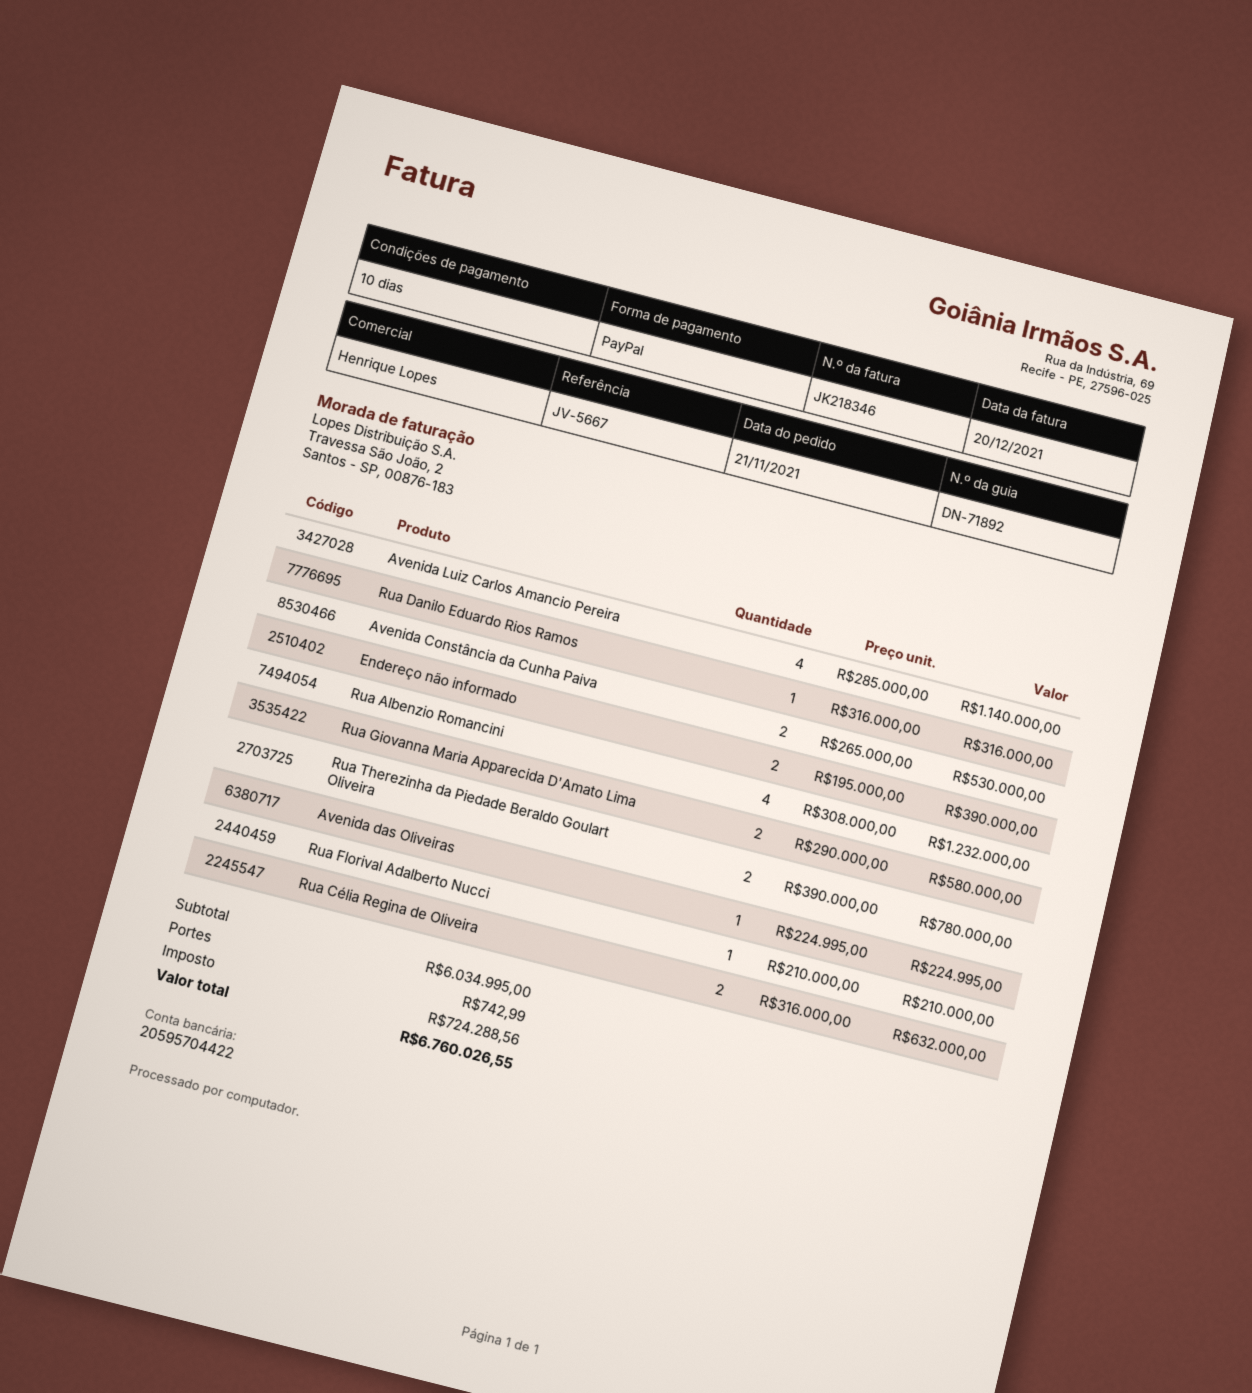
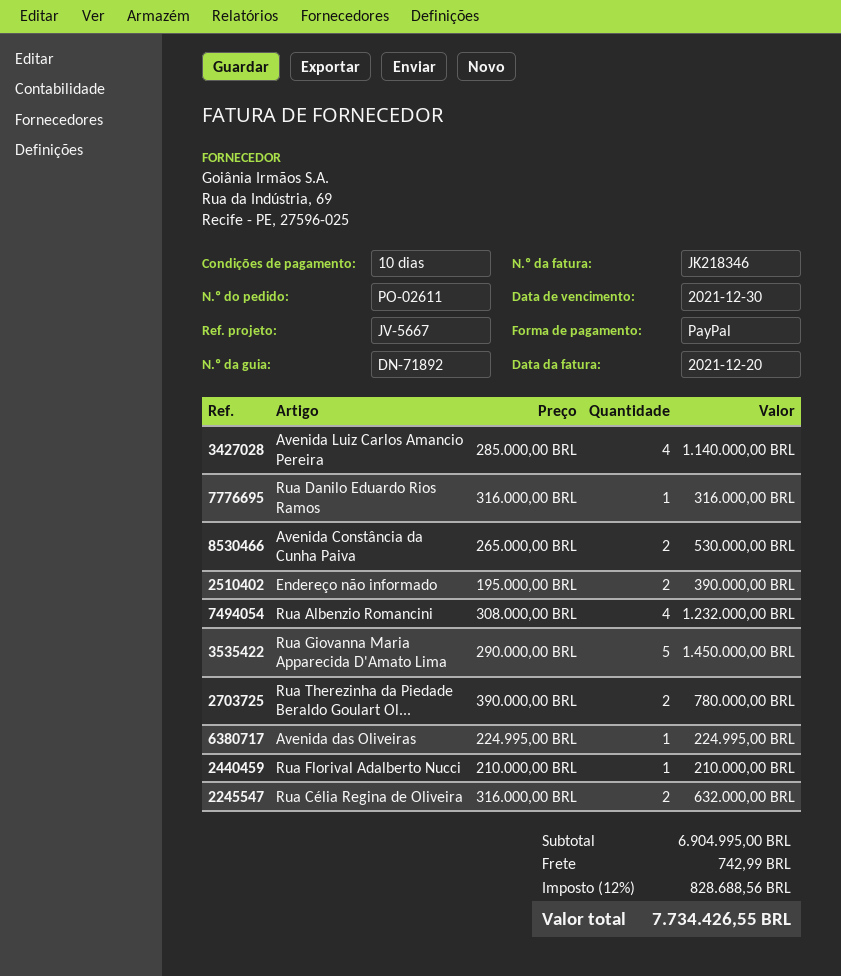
Rua Giovanna Maria Apparecida D'Amato Lima: 2 x 290000.00 = 580000.00 -> 5 x 290000.00 = 1450000.00
subtotal: 6034995.00 -> 6904995.00
tax: 724288.56 -> 828688.56
total: 6760026.55 -> 7734426.55

